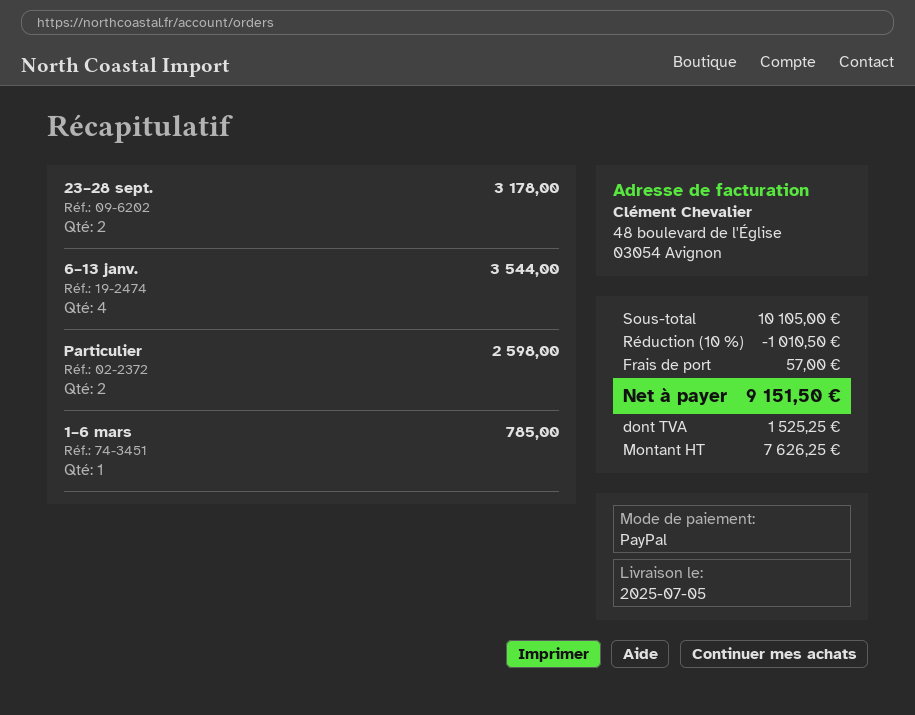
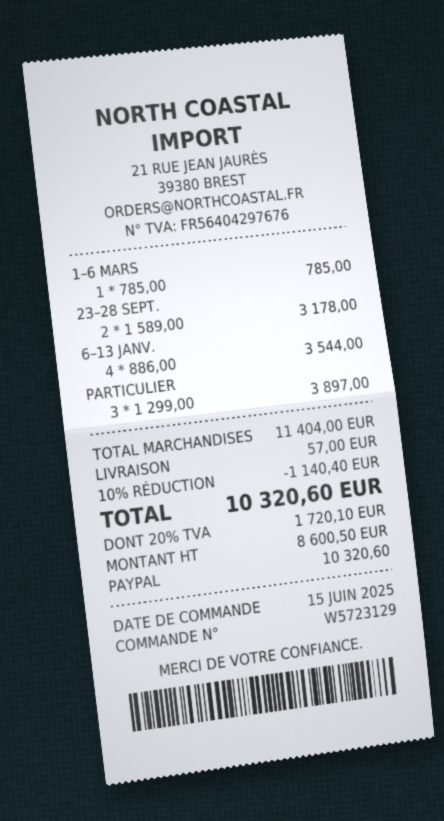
Particulier: 2 for 2598.00 -> 3 for 3897.00
subtotal: 10105.00 -> 11404.00
discount: 10% = 1010.50 -> 10% = 1140.40
net: 7626.25 -> 8600.50
tax: 1525.25 -> 1720.10
total: 9151.50 -> 10320.60

